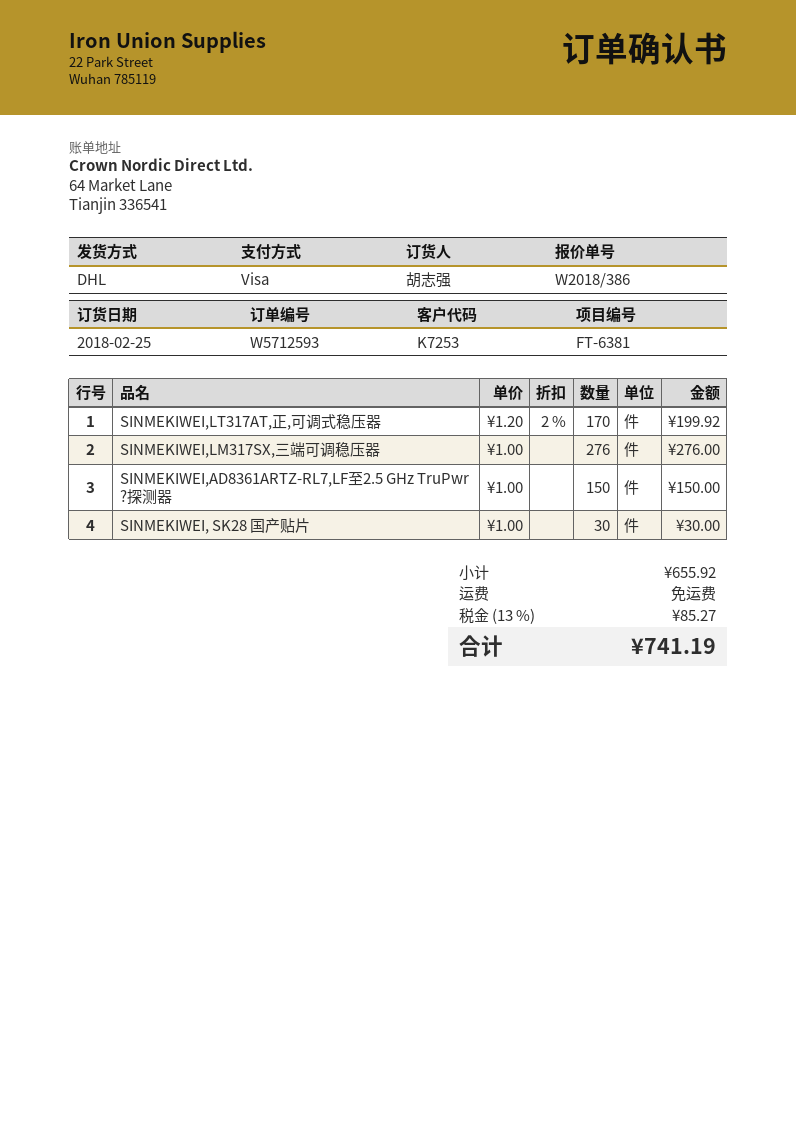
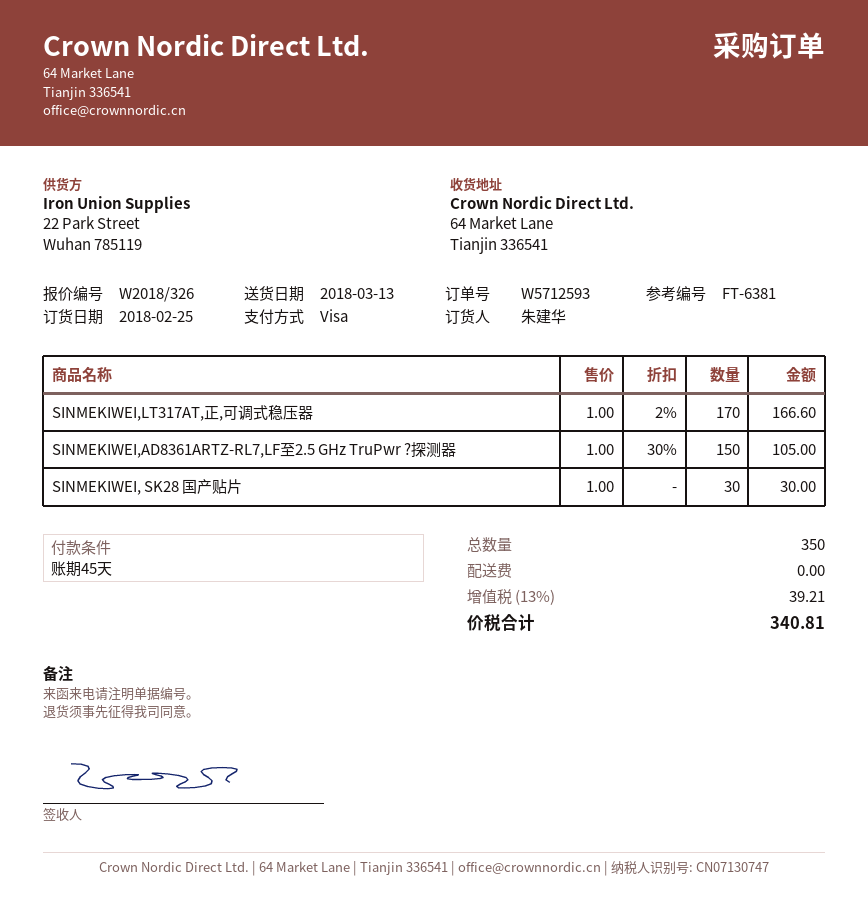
quote number: W2018/386 -> W2018/326
ordered by: 胡志强 -> 朱建华
SINMEKIWEI,LT317AT,正,可调式稳压器: 170 x 1.20 - 2% = 199.92 -> 170 x 1.00 - 2% = 166.60
SINMEKIWEI,LM317SX,三端可调稳压器: 276 x 1.00 = 276.00 -> none
SINMEKIWEI,AD8361ARTZ-RL7,LF至2.5 GHz TruPwr ?探测器: 150 x 1.00 = 150.00 -> 150 x 1.00 - 30% = 105.00
tax: 13% = 85.27 -> 13% = 39.21
total: 741.19 -> 340.81

